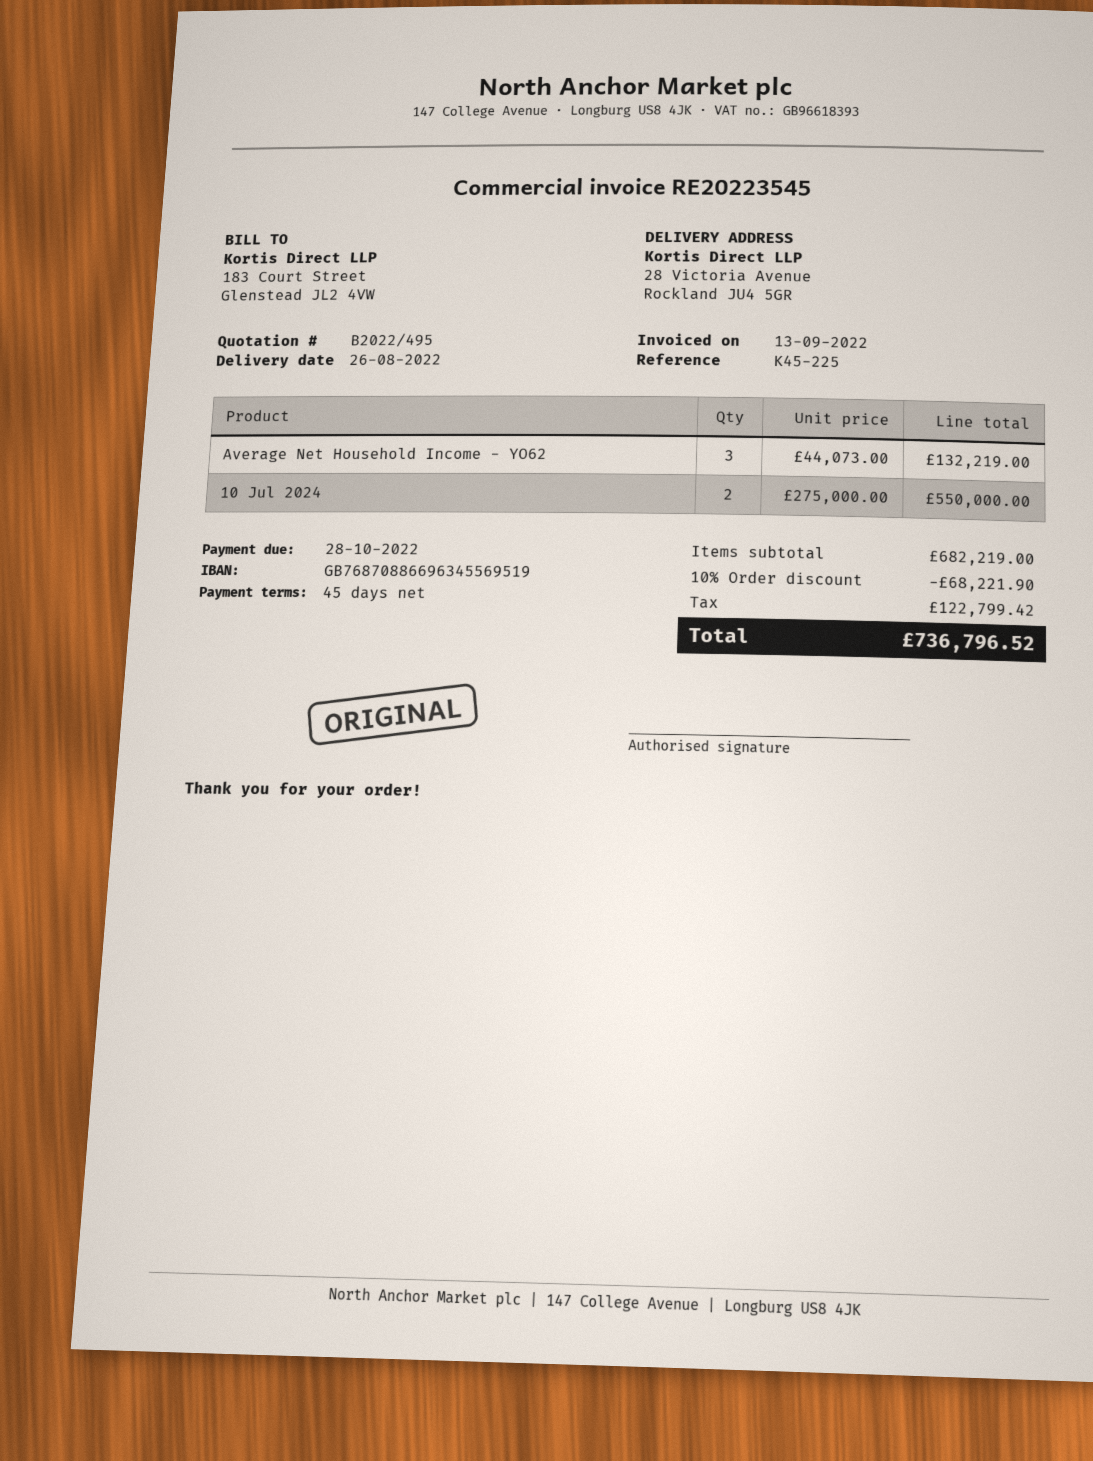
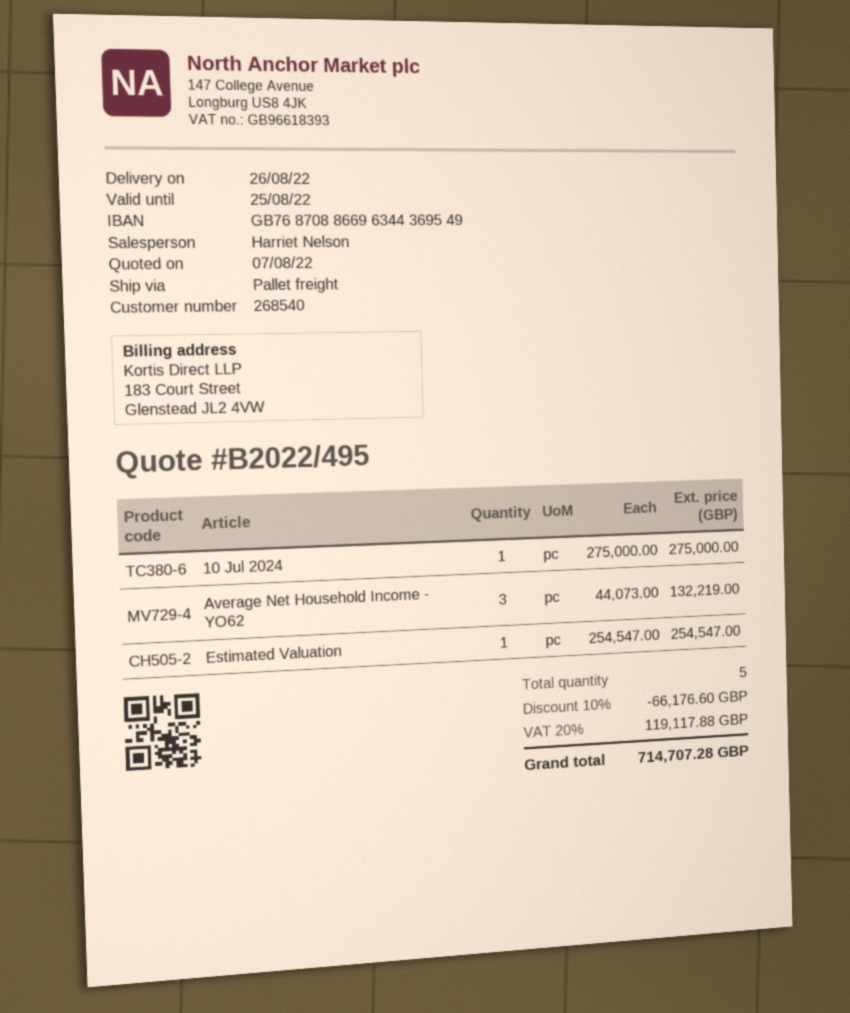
bank account: GB76870886696345569519 -> GB76870886696344369549
10 Jul 2024: 2 x 275000.00 = 550000.00 -> 1 x 275000.00 = 275000.00
Estimated Valuation: none -> 1 x 254547.00 = 254547.00
discount: 10% = 68221.90 -> 10% = 66176.60
tax: 122799.42 -> 119117.88
total: 736796.52 -> 714707.28

